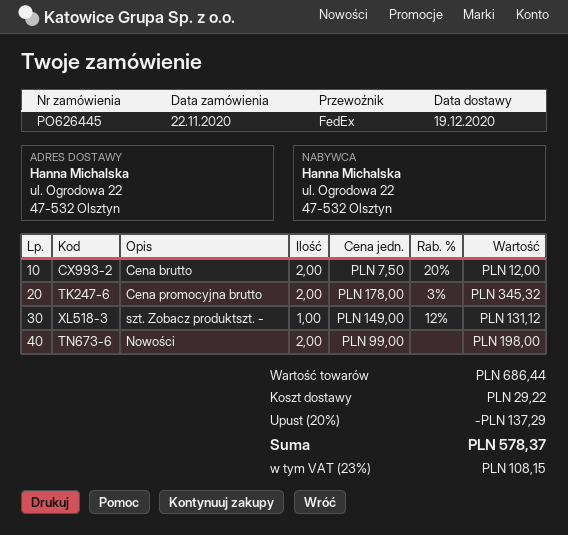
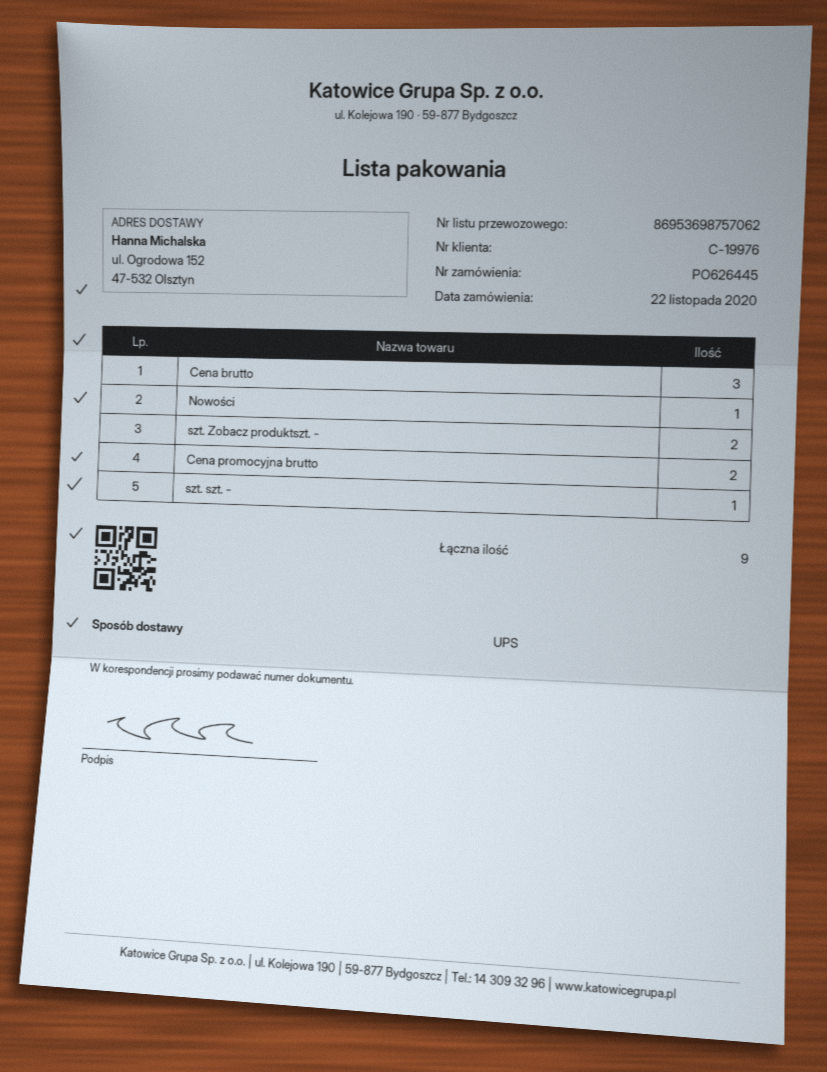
shipping method: FedEx -> UPS
ship to: ul. Ogrodowa 22, 47-532 Olsztyn -> ul. Ogrodowa 152, 47-532 Olsztyn
Cena brutto: 2 -> 3
szt. Zobacz produktszt. -: 1 -> 2
Nowości: 2 -> 1
szt. szt. -: none -> 1

